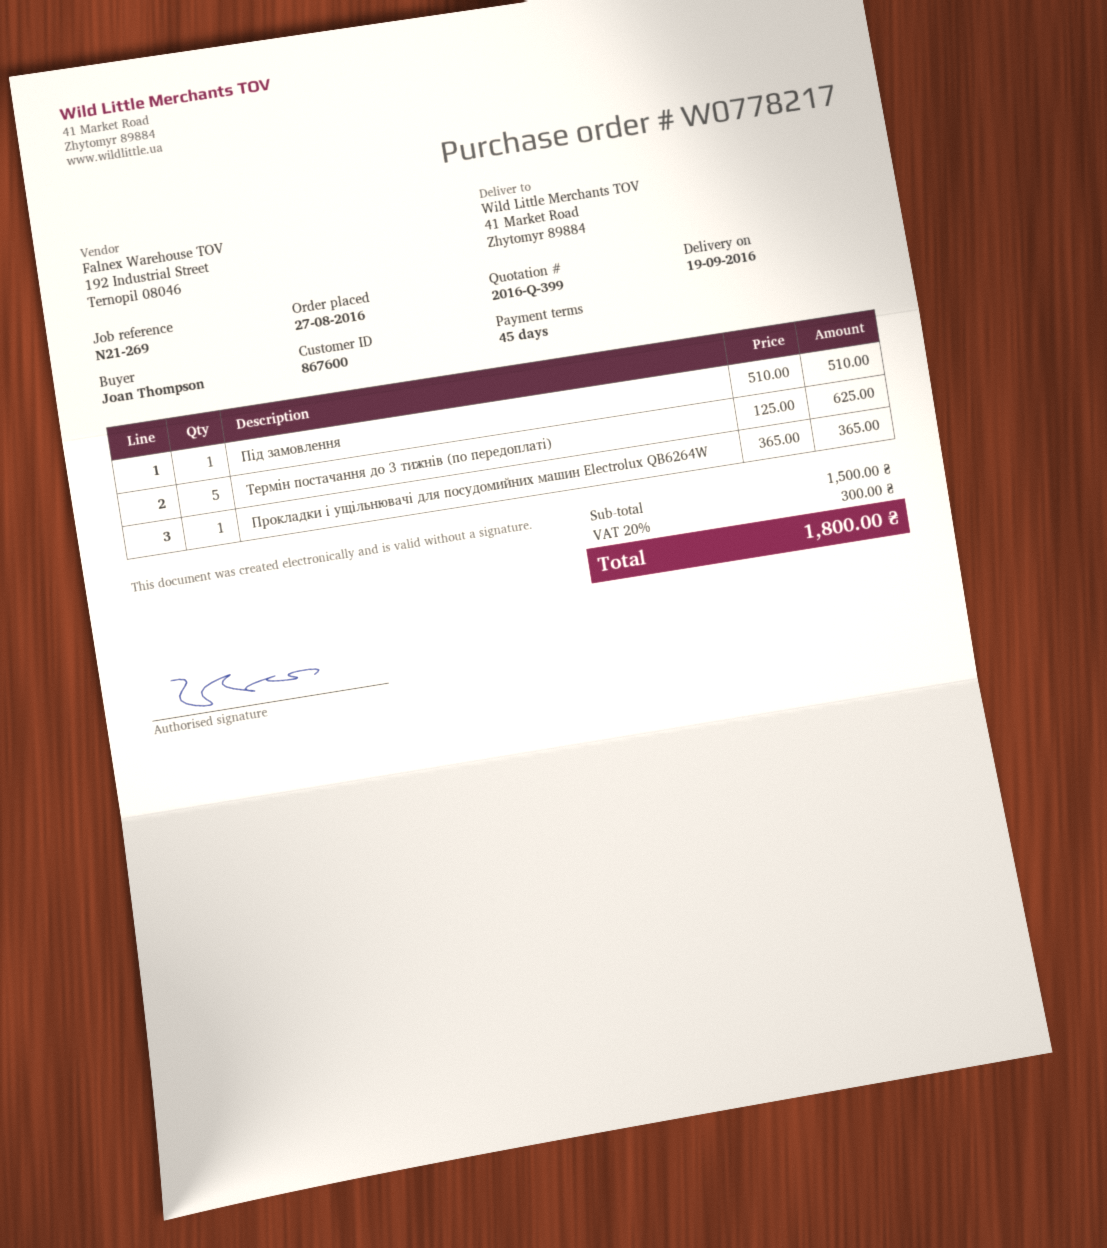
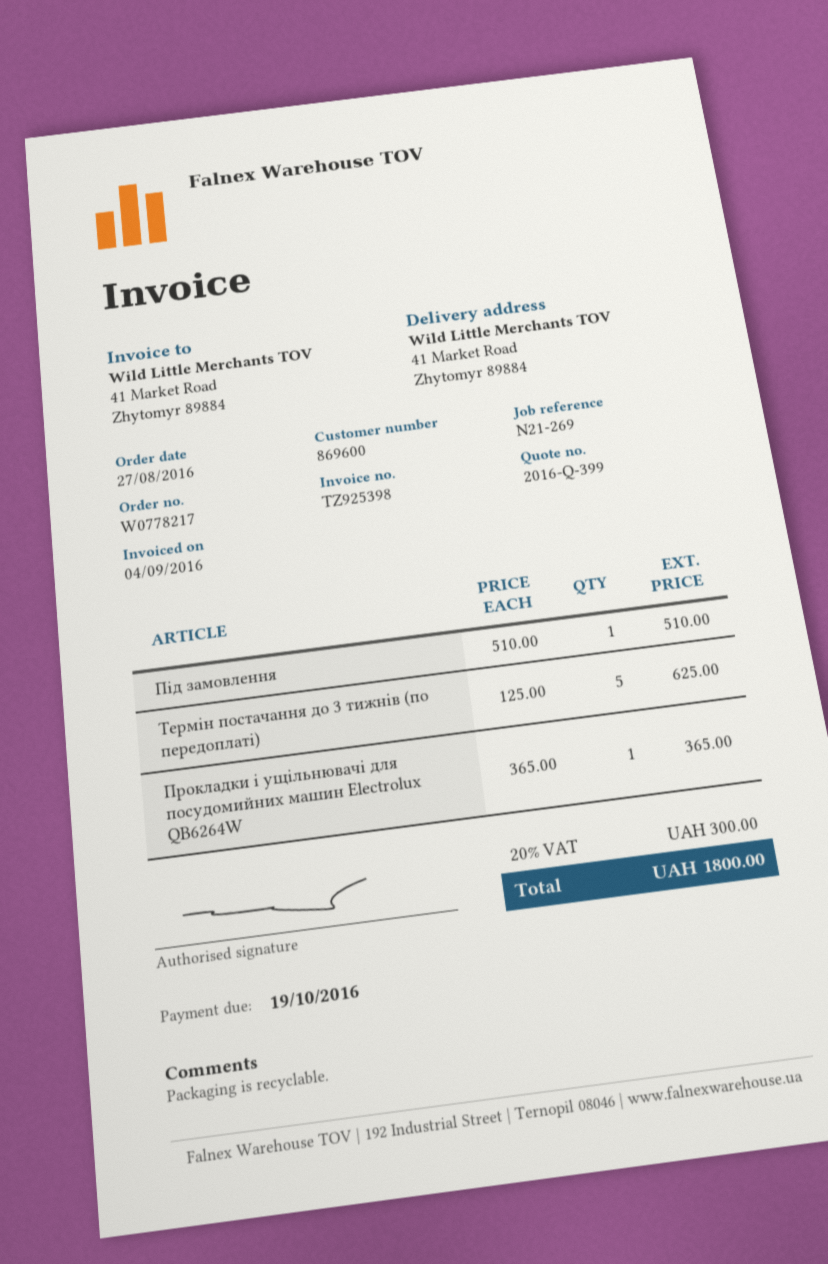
customer number: 867600 -> 869600

